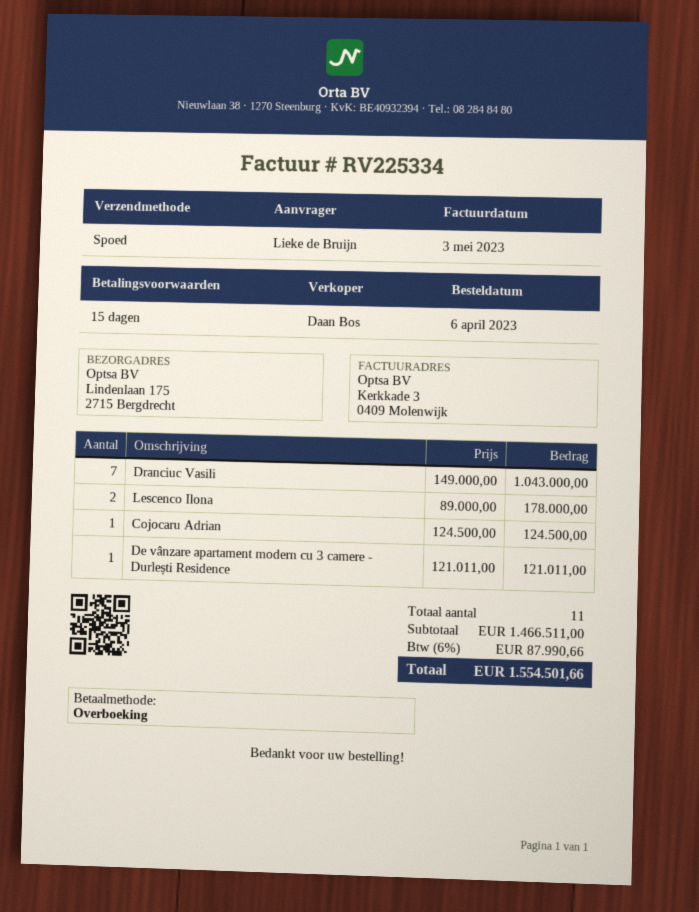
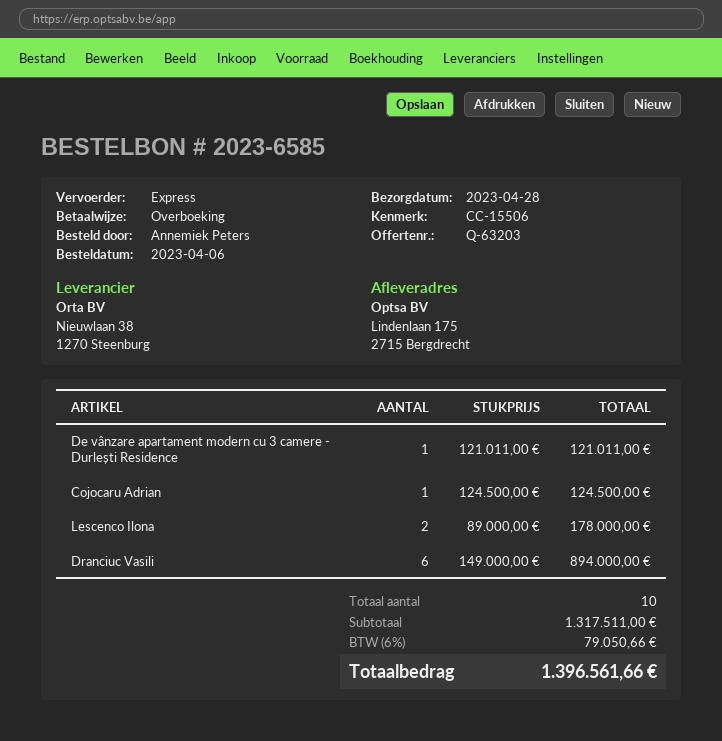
ordered by: Lieke de Bruijn -> Annemiek Peters
Dranciuc Vasili: 7 x 149000.00 = 1043000.00 -> 6 x 149000.00 = 894000.00
total quantity: 11 -> 10
subtotal: 1466511.00 -> 1317511.00
tax: 6% = 87990.66 -> 6% = 79050.66
total: 1554501.66 -> 1396561.66

